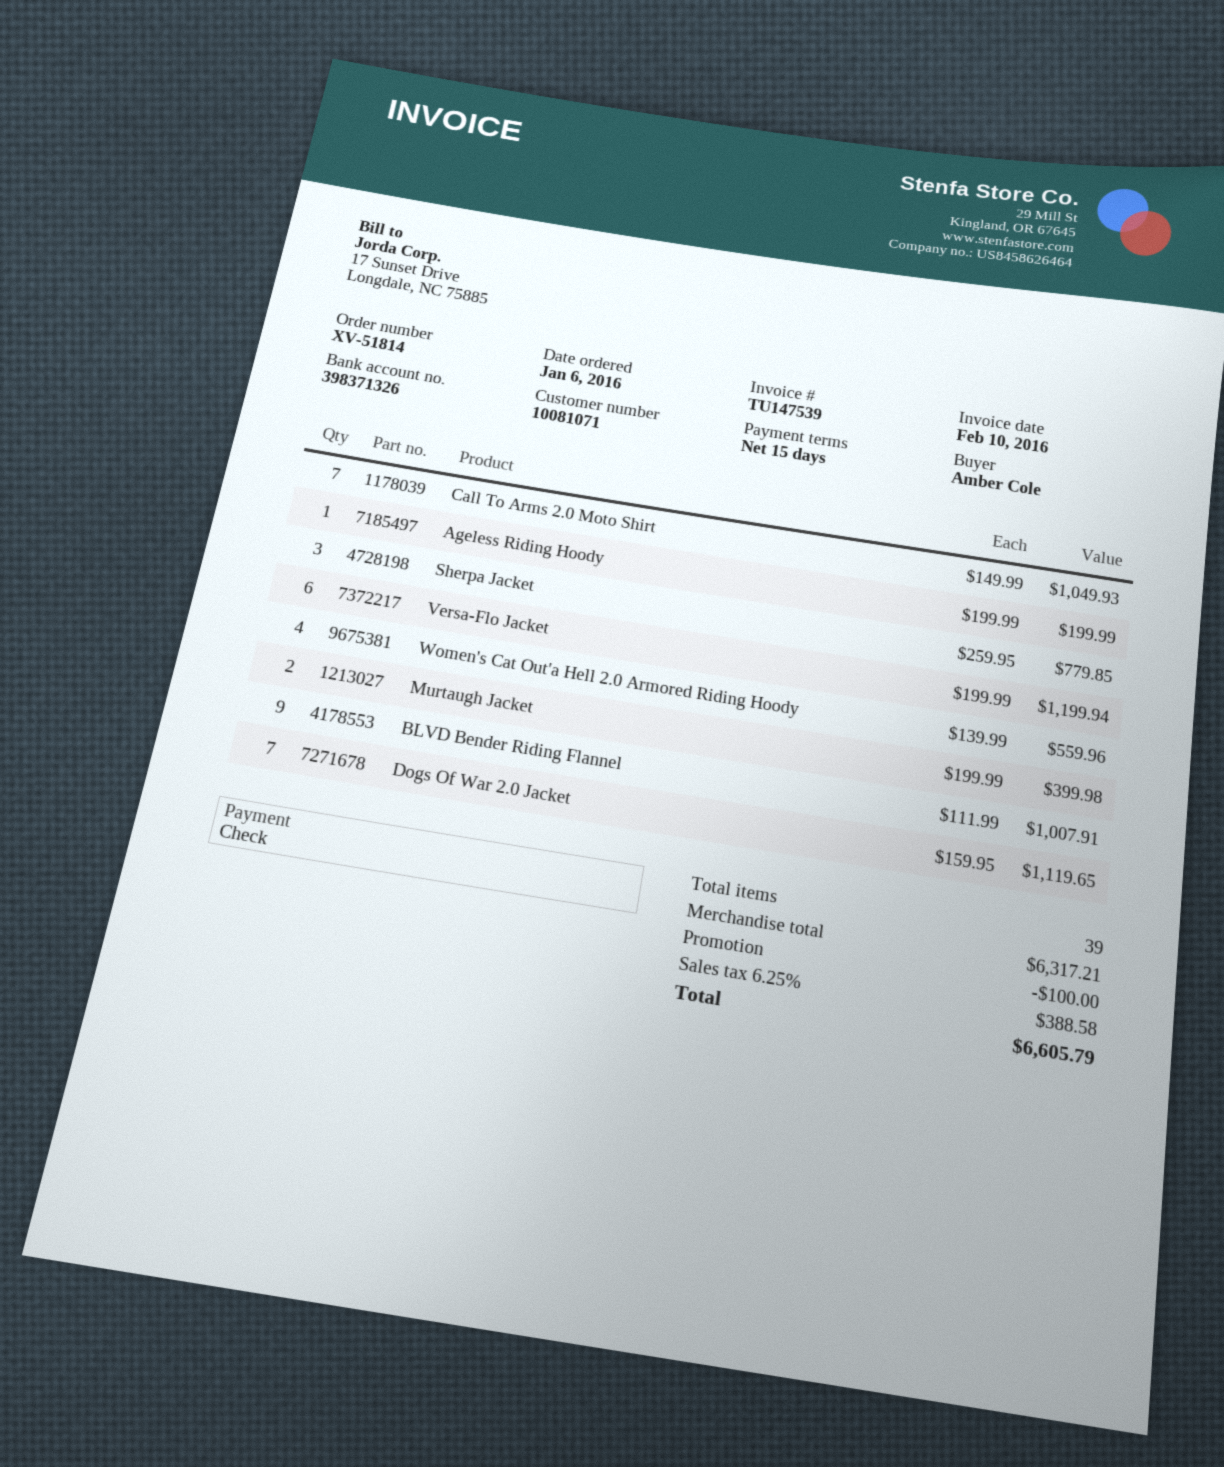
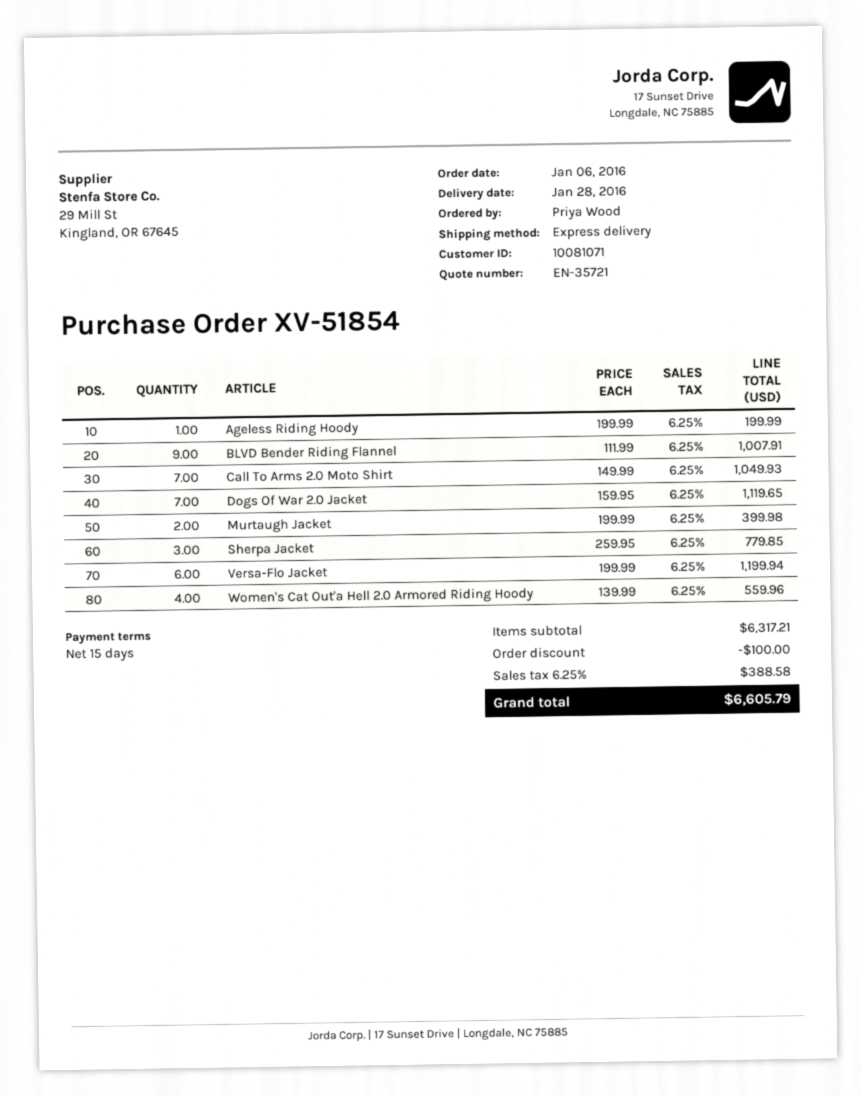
order number: XV-51814 -> XV-51854
ordered by: Amber Cole -> Priya Wood

